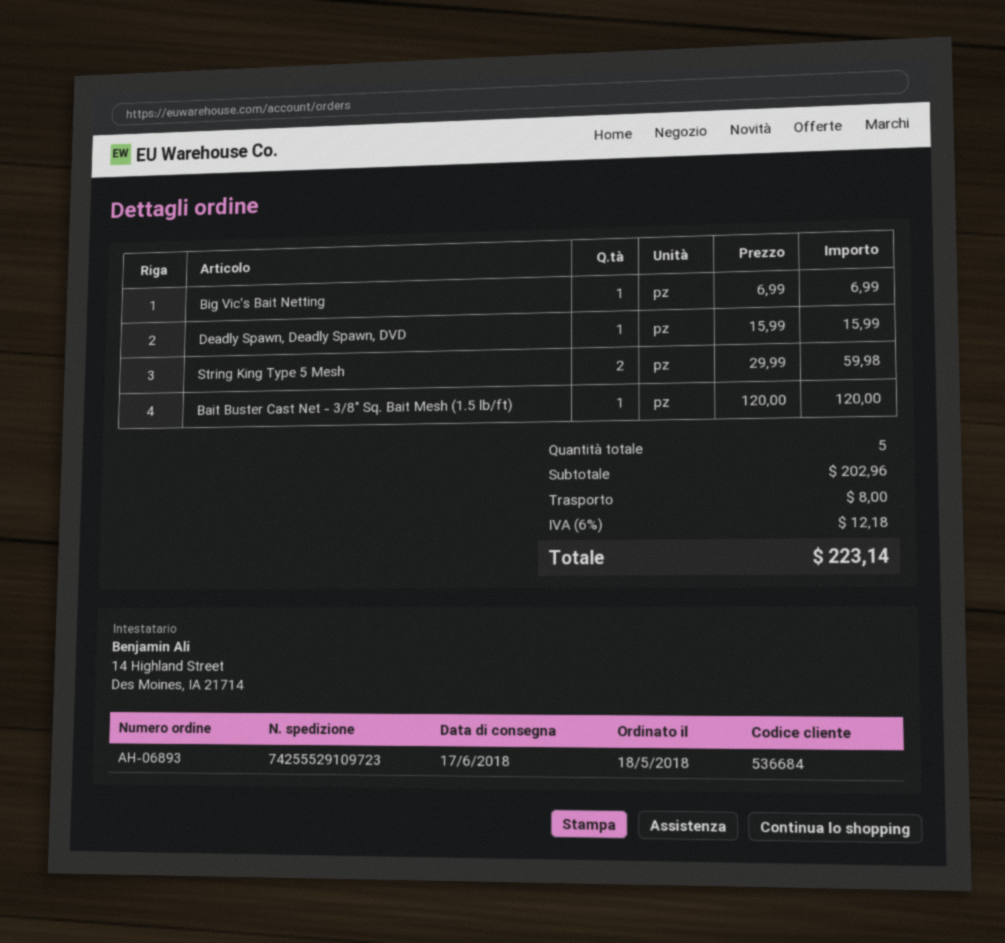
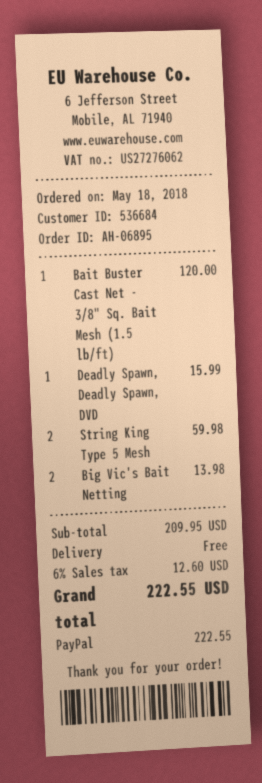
order number: AH-06893 -> AH-06895
Big Vic's Bait Netting: 1 for 6.99 -> 2 for 13.98
subtotal: 202.96 -> 209.95
shipping: 8.00 -> 0.00
tax: 6% = 12.18 -> 6% = 12.60
total: 223.14 -> 222.55

